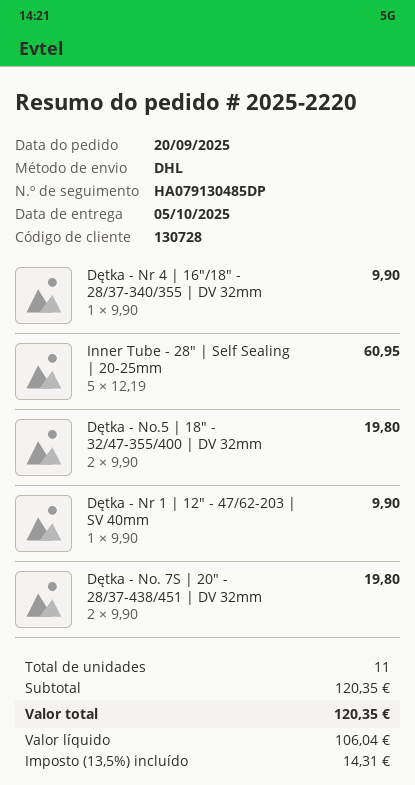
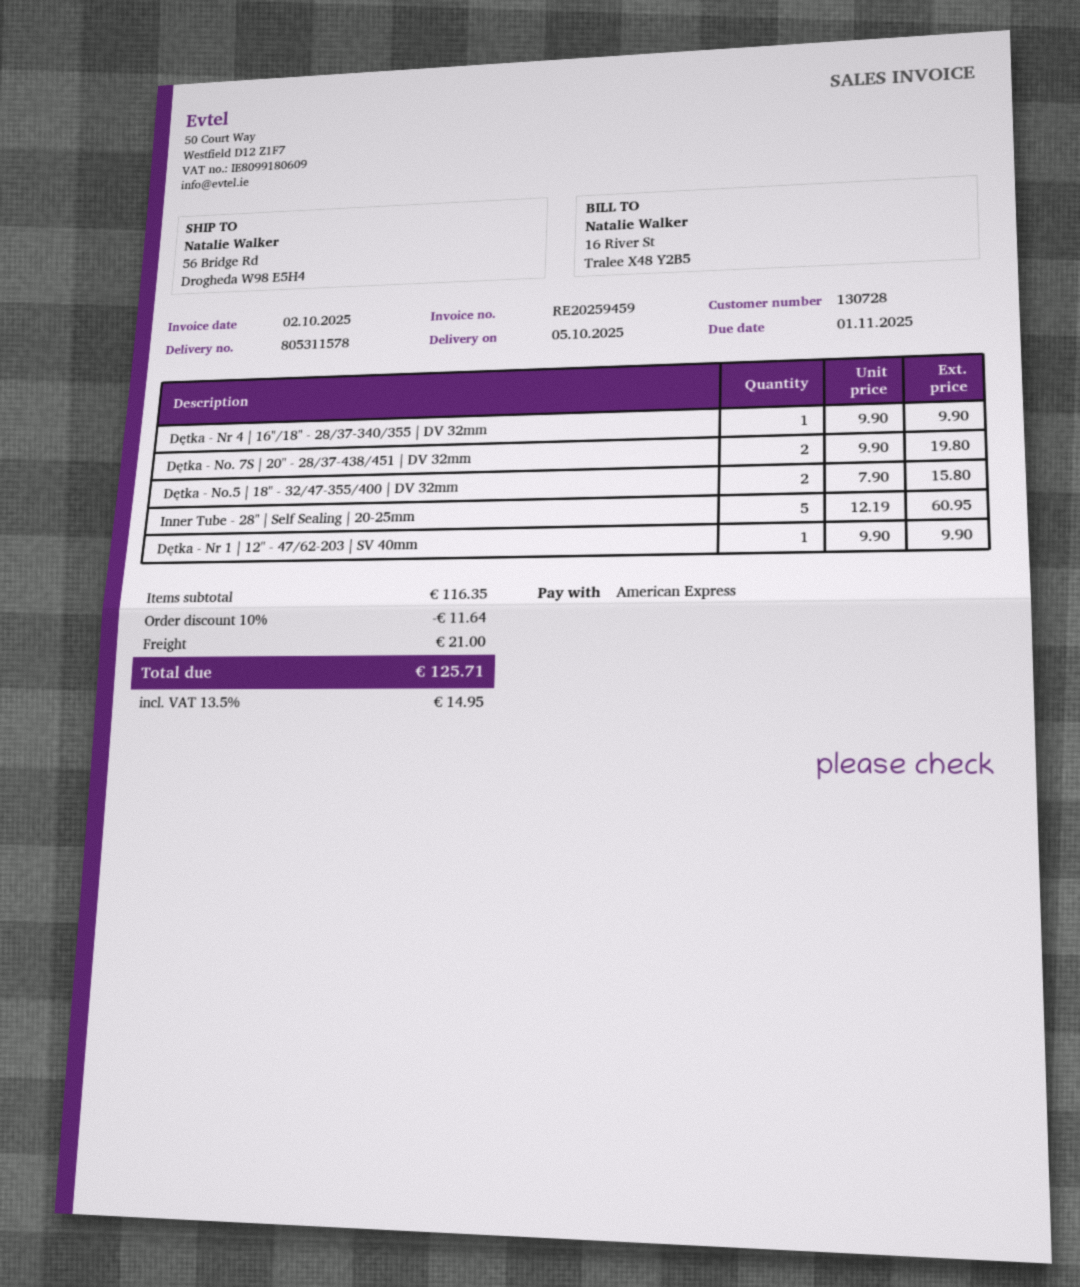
Dętka - No.5 | 18" - 32/47-355/400 | DV 32mm: 2 x 9.90 = 19.80 -> 2 x 7.90 = 15.80
subtotal: 120.35 -> 116.35
discount: none -> 10% = 11.64
shipping: none -> 21.00
tax: 13.5% = 14.31 -> 13.5% = 14.95
total: 120.35 -> 125.71

